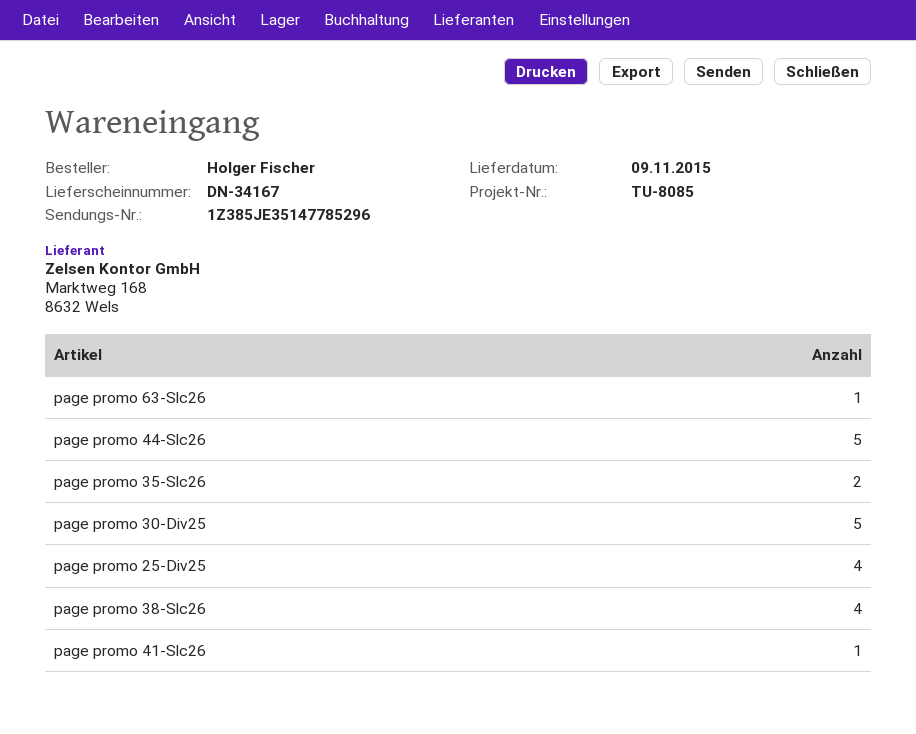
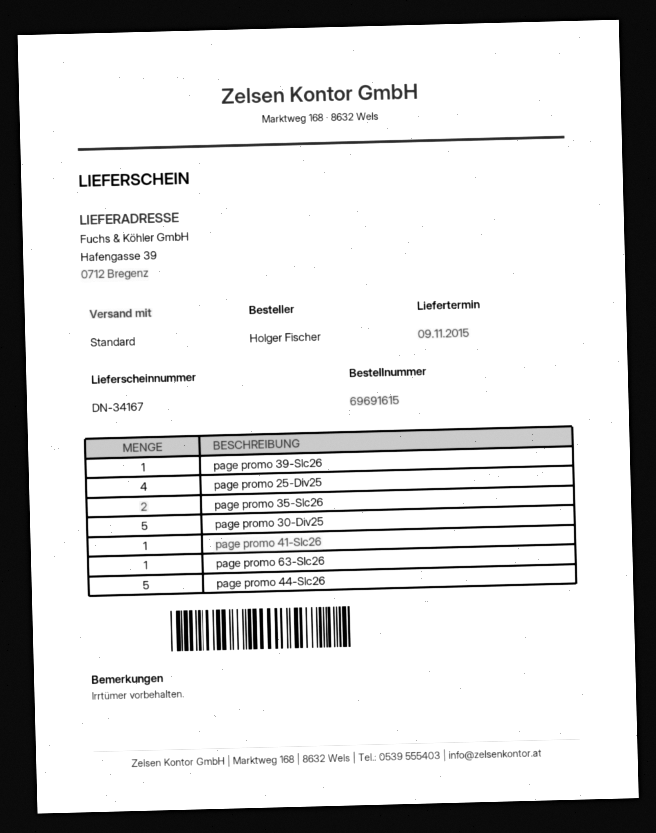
page promo 38-Slc26: 4 -> none
page promo 39-Slc26: none -> 1

